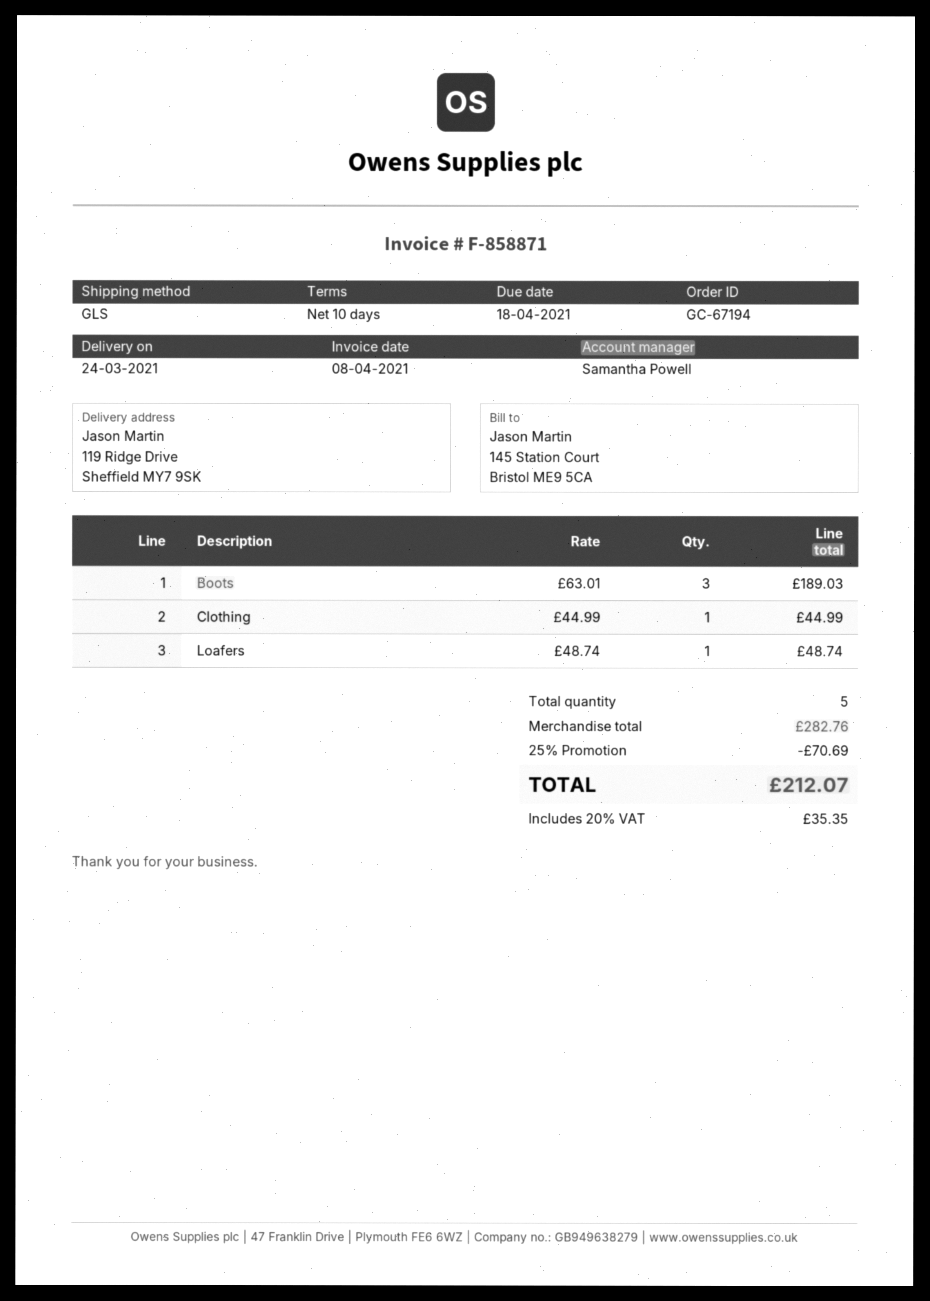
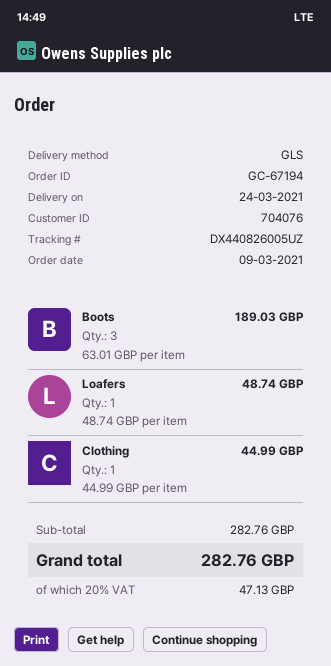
discount: 25% = 70.69 -> none
tax: 20% = 35.35 -> 20% = 47.13
total: 212.07 -> 282.76

